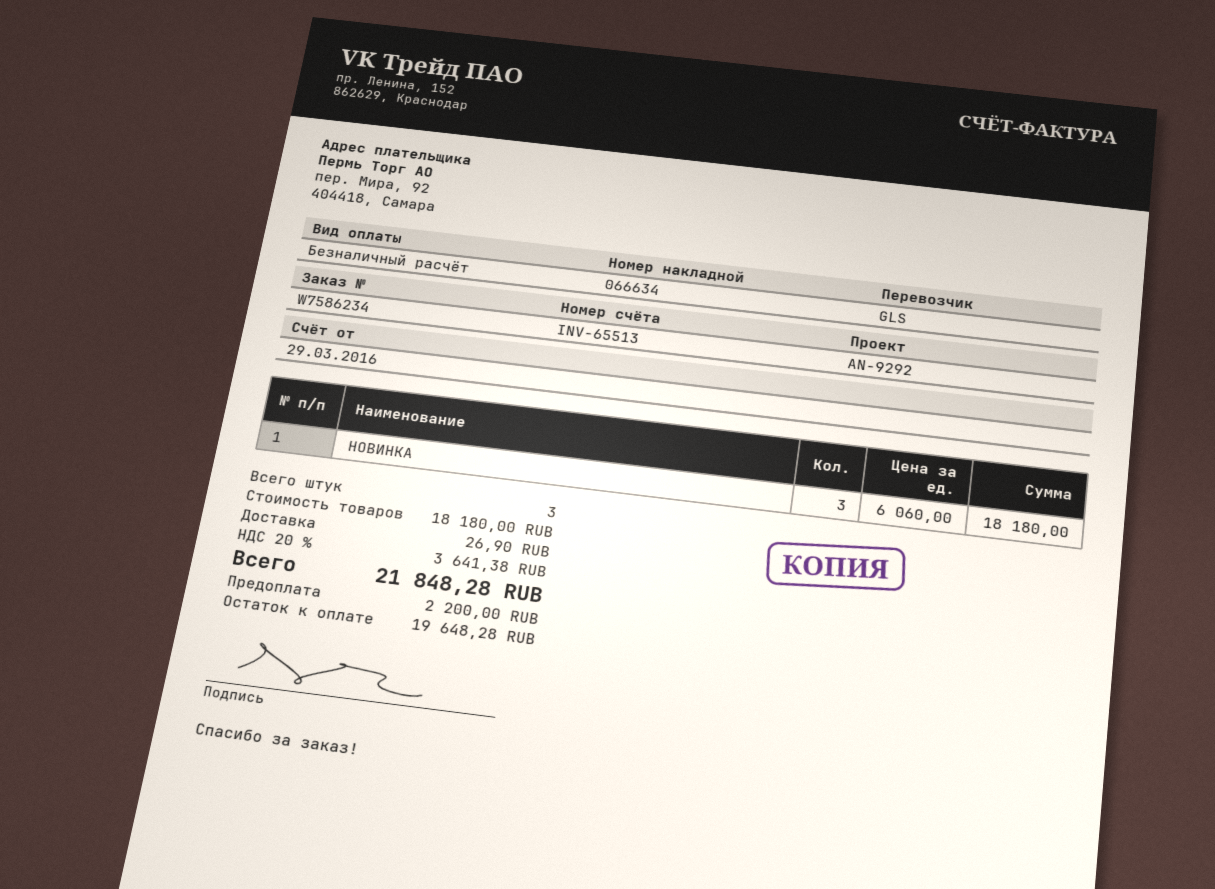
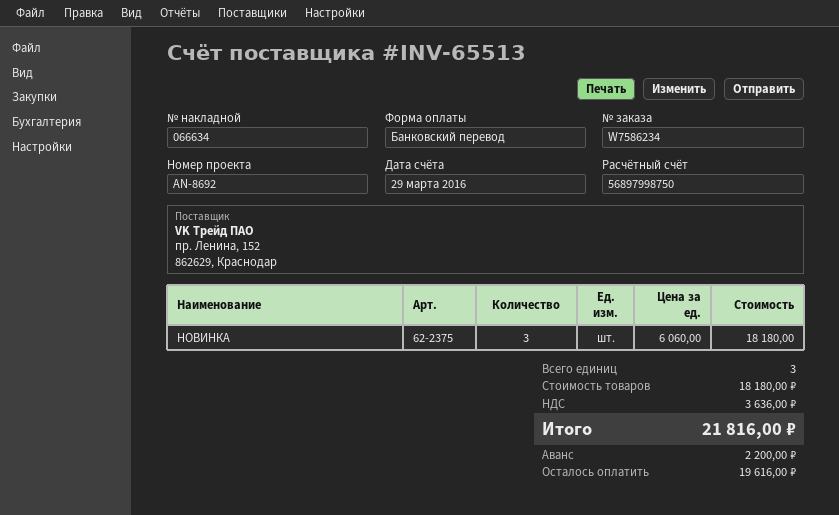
reference: AN-9292 -> AN-8692
shipping: 26.90 -> none
tax: 3641.38 -> 3636.00
total: 21848.28 -> 21816.00
balance: 19648.28 -> 19616.00

